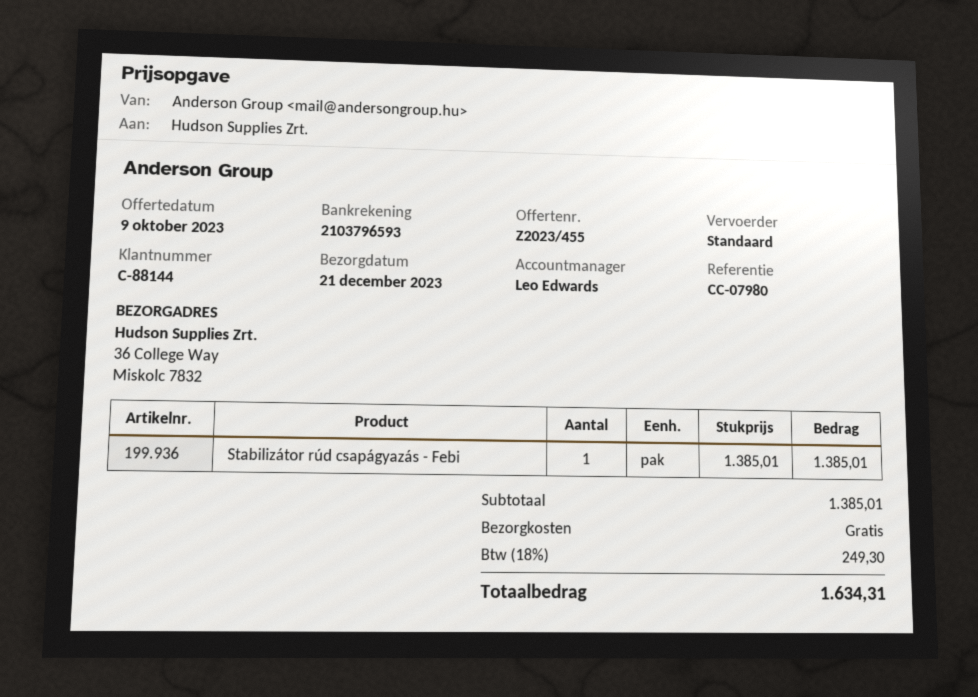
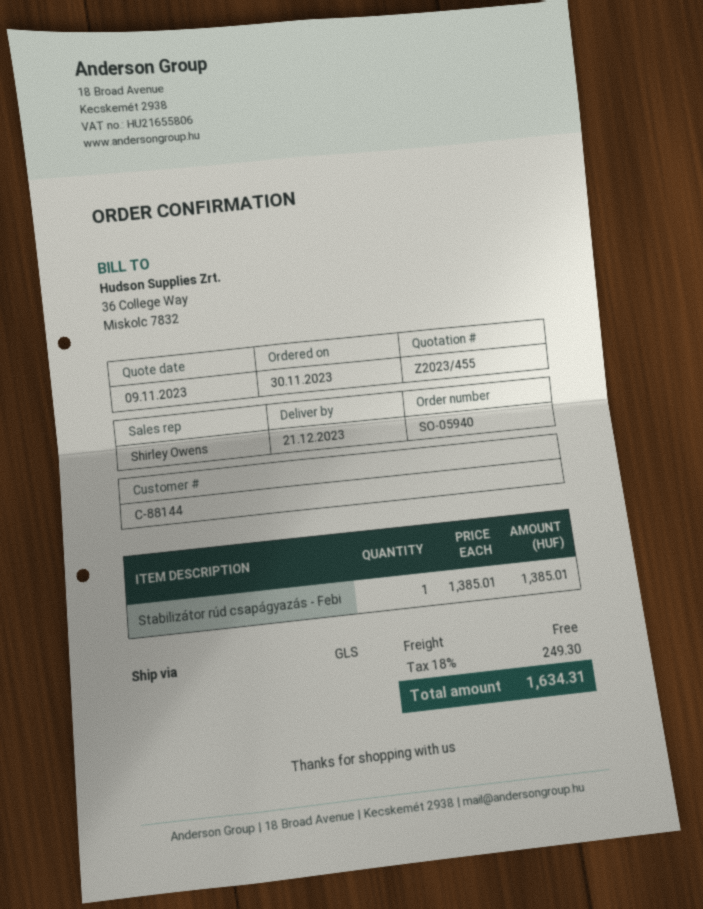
quote date: 2023-10-09 -> 2023-11-09
sales rep: Leo Edwards -> Shirley Owens
shipping method: standard -> GLS

